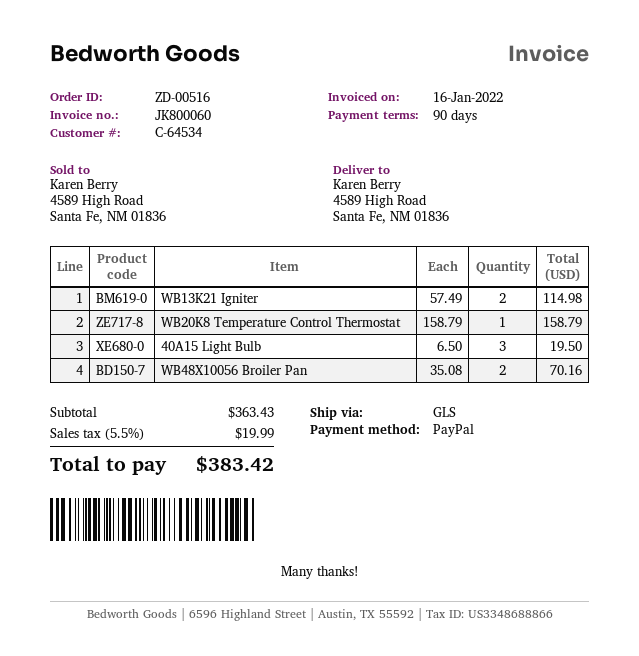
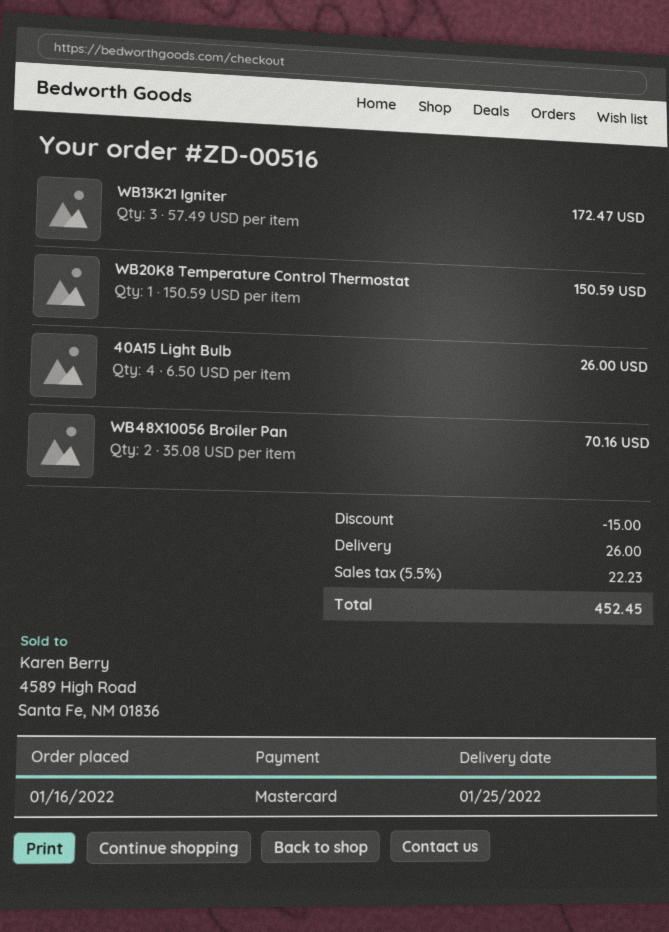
payment method: PayPal -> Mastercard
WB13K21 Igniter: 2 x 57.49 = 114.98 -> 3 x 57.49 = 172.47
WB20K8 Temperature Control Thermostat: 1 x 158.79 = 158.79 -> 1 x 150.59 = 150.59
40A15 Light Bulb: 3 x 6.50 = 19.50 -> 4 x 6.50 = 26.00
discount: none -> 15.00
shipping: none -> 26.00
tax: 5.5% = 19.99 -> 5.5% = 22.23
total: 383.42 -> 452.45

